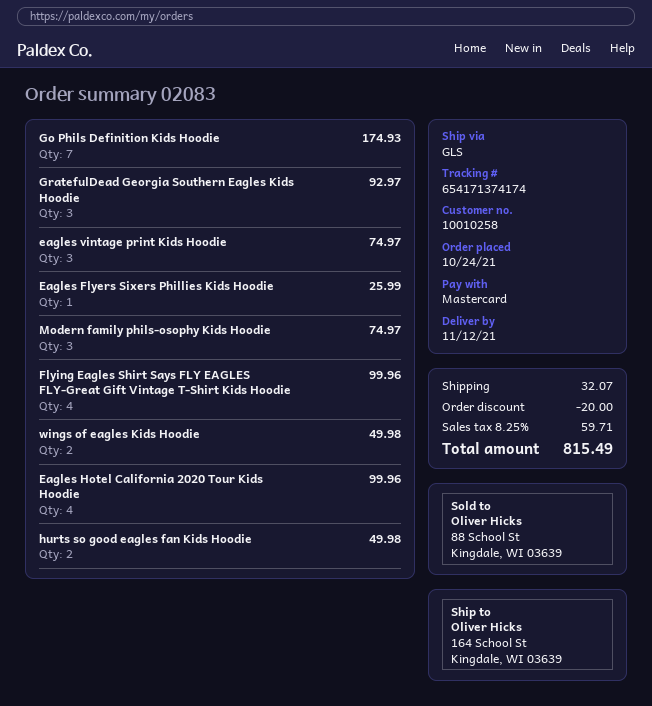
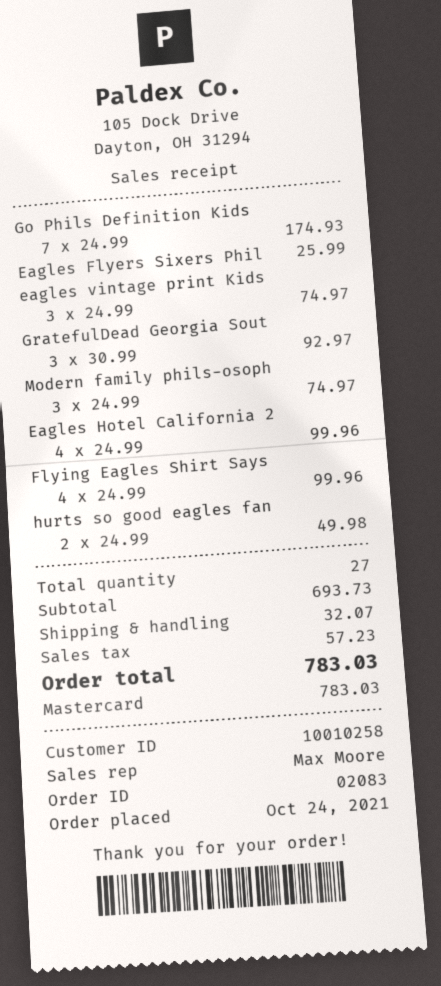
wings of eagles Kids Hoodie: 2 for 49.98 -> none
discount: 20.00 -> none
tax: 59.71 -> 57.23
total: 815.49 -> 783.03

